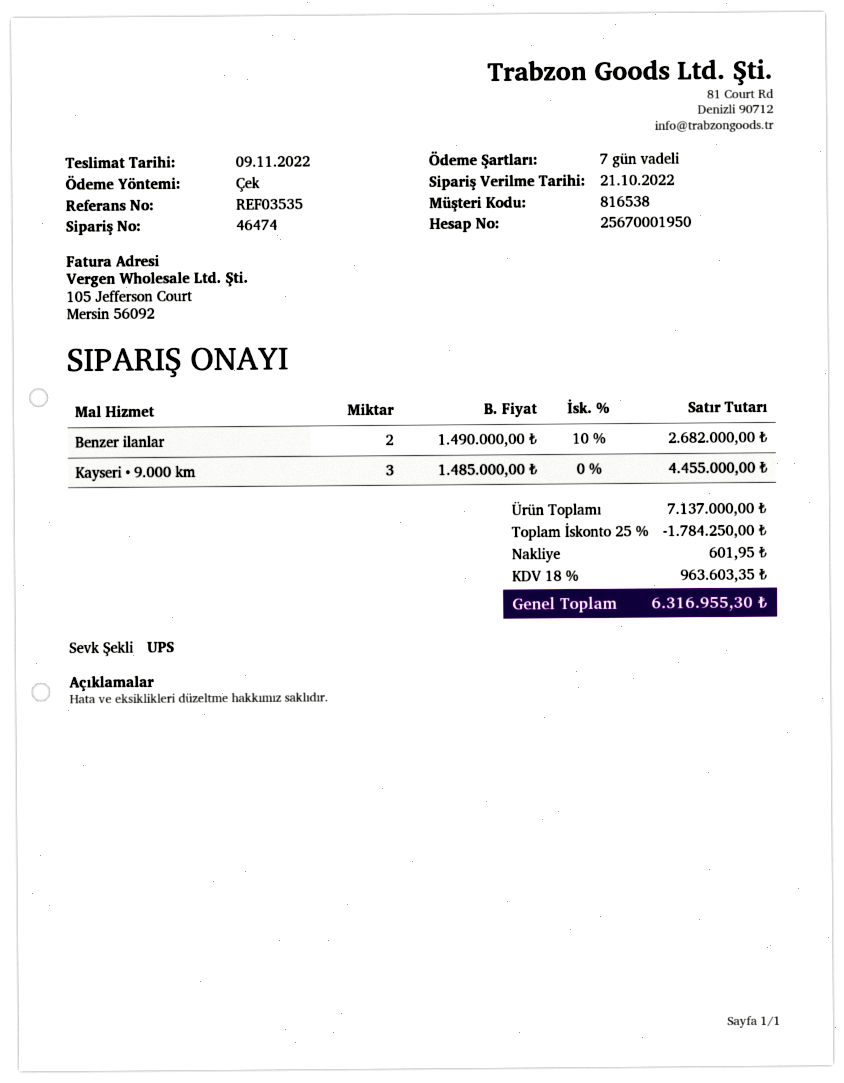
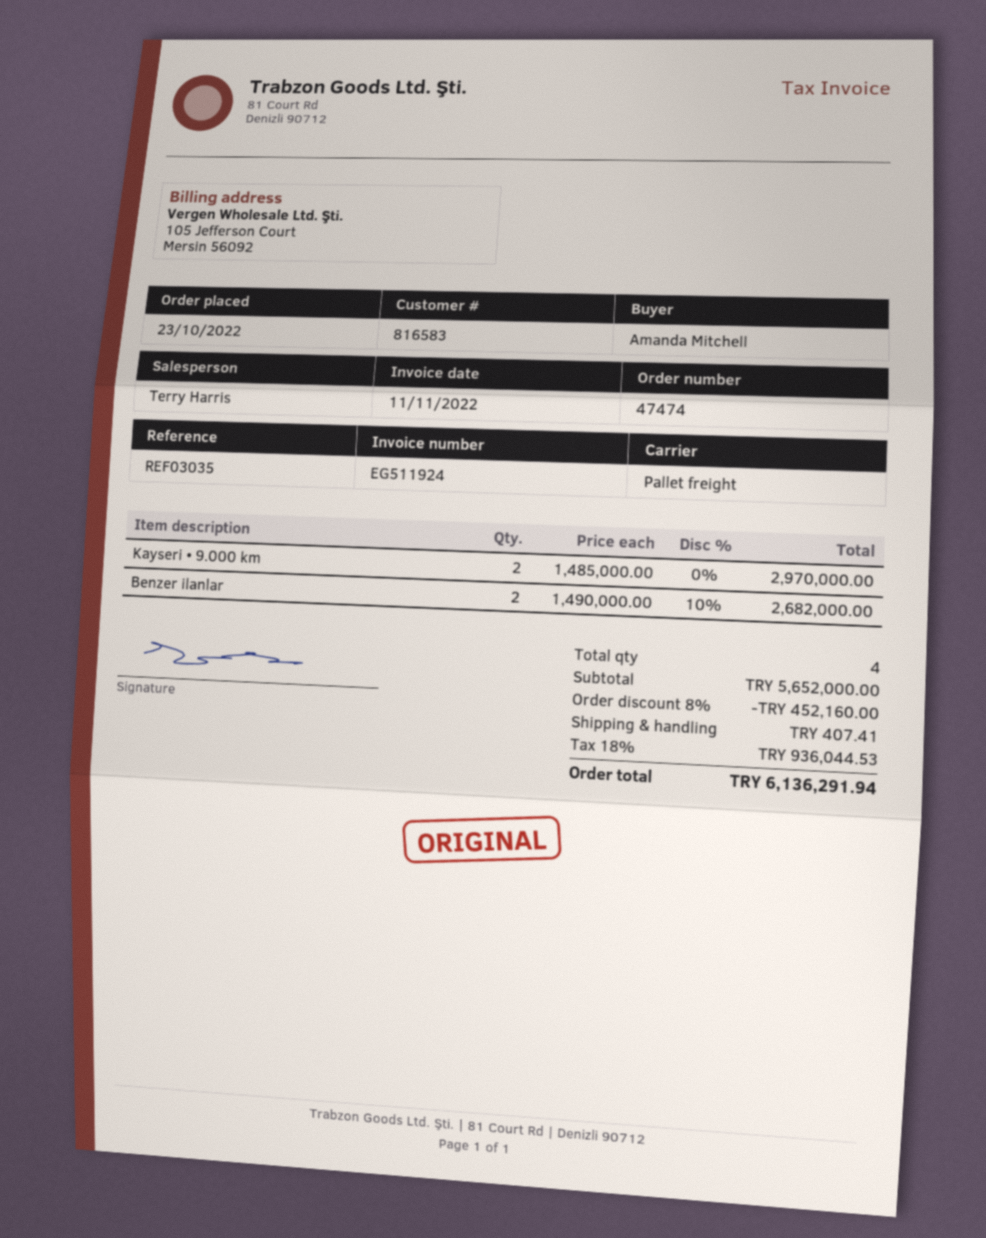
order number: 46474 -> 47474
order date: 2022-10-21 -> 2022-10-23
customer number: 816538 -> 816583
reference: REF03535 -> REF03035
shipping method: UPS -> pallet freight
Kayseri • 9.000 km: 3 x 1485000.00 = 4455000.00 -> 2 x 1485000.00 = 2970000.00
subtotal: 7137000.00 -> 5652000.00
discount: 25% = 1784250.00 -> 8% = 452160.00
shipping: 601.95 -> 407.41
tax: 18% = 963603.35 -> 18% = 936044.53
total: 6316955.30 -> 6136291.94

